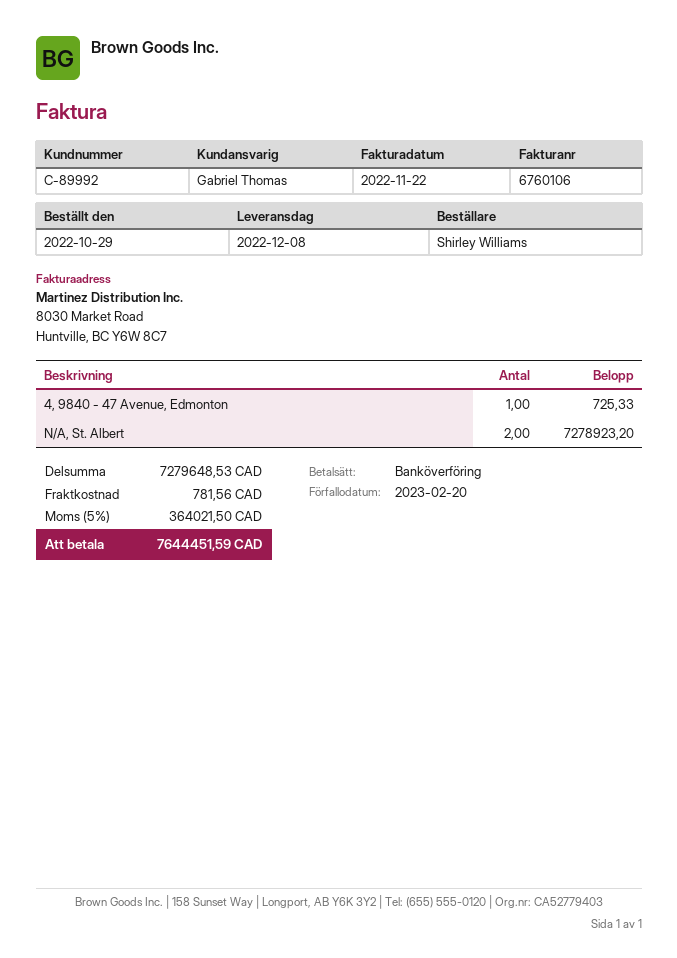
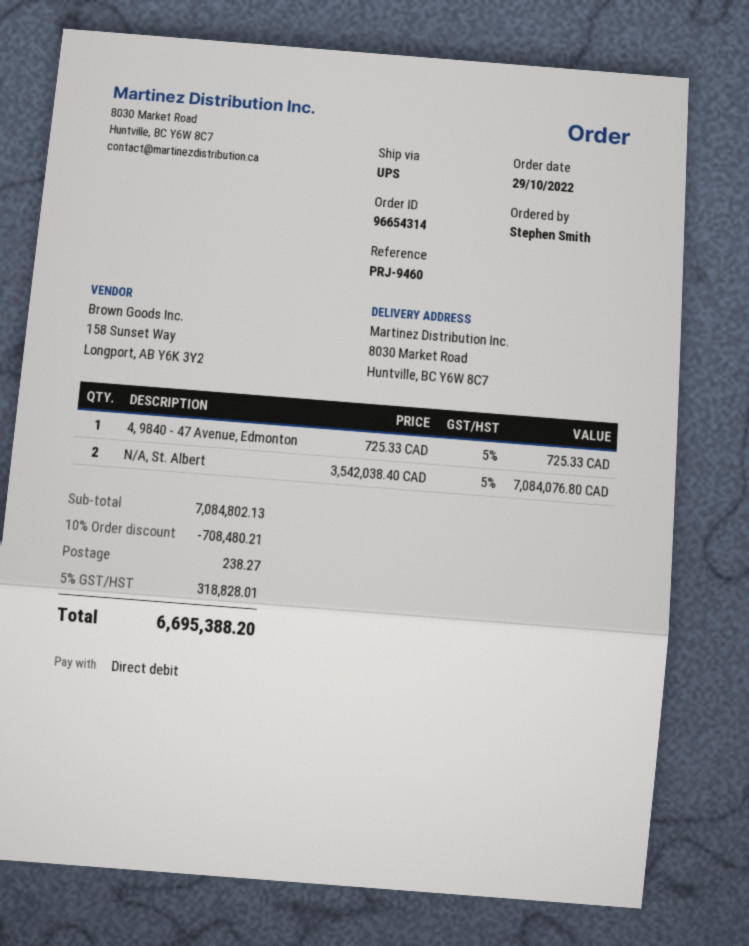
ordered by: Shirley Williams -> Stephen Smith
payment method: bank transfer -> direct debit
N/A, St. Albert: 2 for 7278923.20 -> 2 for 7084076.80
subtotal: 7279648.53 -> 7084802.13
discount: none -> 10% = 708480.21
shipping: 781.56 -> 238.27
tax: 5% = 364021.50 -> 5% = 318828.01
total: 7644451.59 -> 6695388.20

